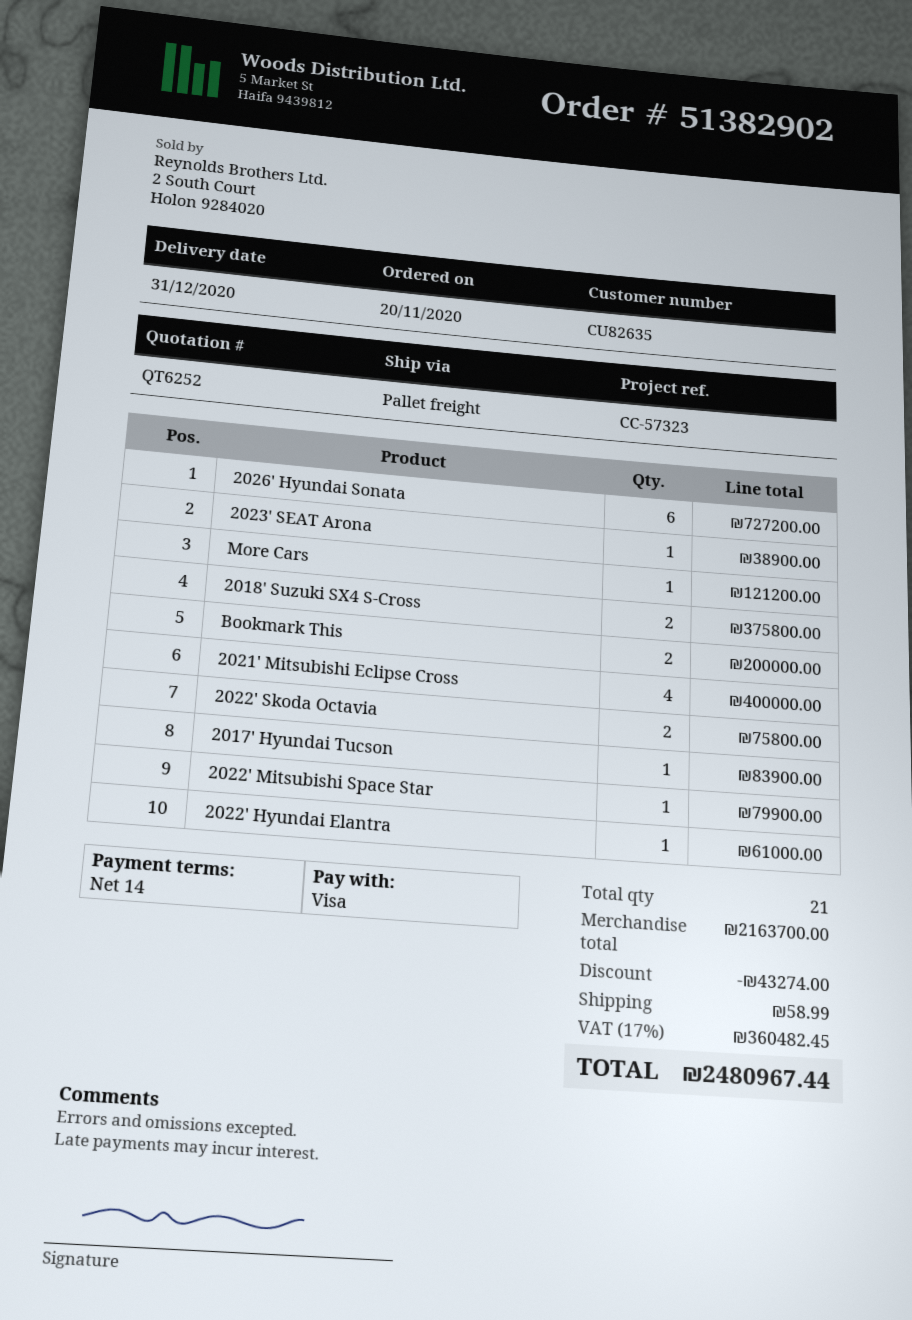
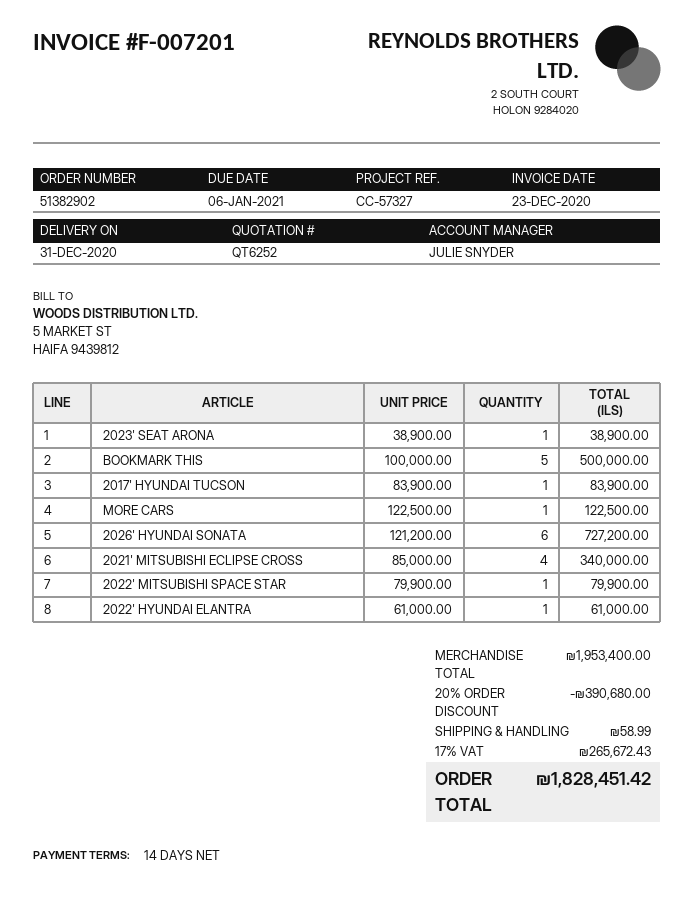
reference: CC-57323 -> CC-57327
More Cars: 1 for 121200.00 -> 1 for 122500.00
2018' Suzuki SX4 S-Cross: 2 for 375800.00 -> none
Bookmark This: 2 for 200000.00 -> 5 for 500000.00
2021' Mitsubishi Eclipse Cross: 4 for 400000.00 -> 4 for 340000.00
2022' Skoda Octavia: 2 for 75800.00 -> none
subtotal: 2163700.00 -> 1953400.00
discount: 43274.00 -> 390680.00
tax: 17% = 360482.45 -> 17% = 265672.43
total: 2480967.44 -> 1828451.42

